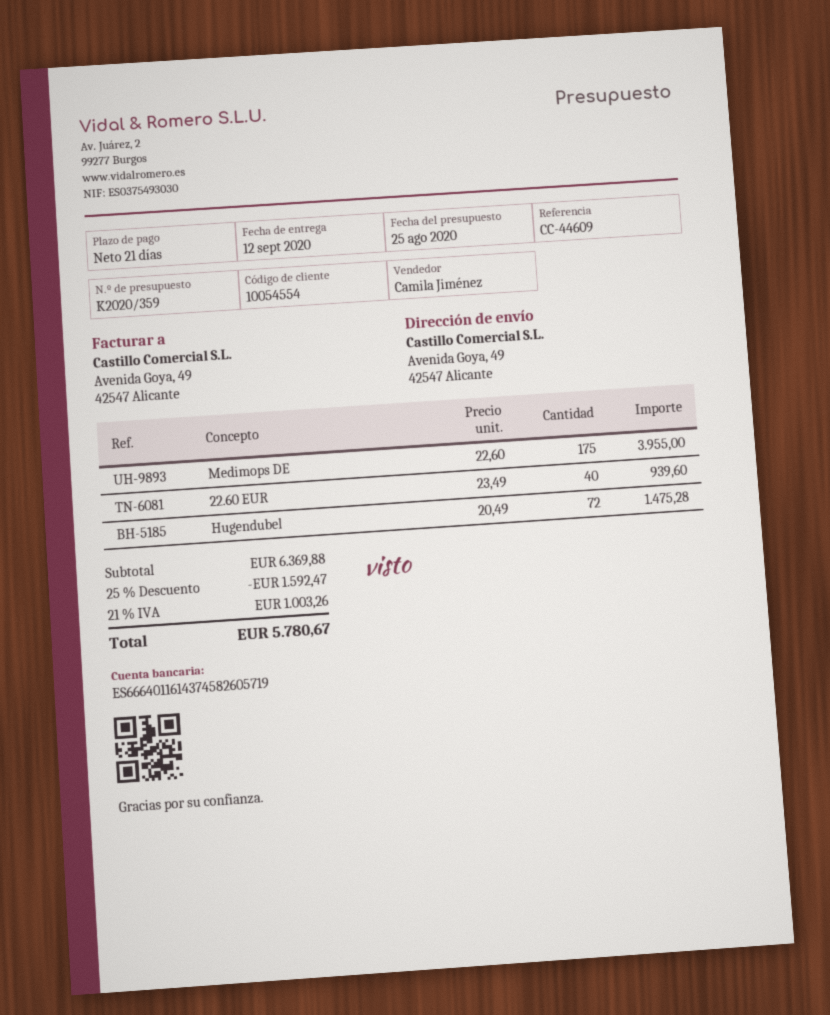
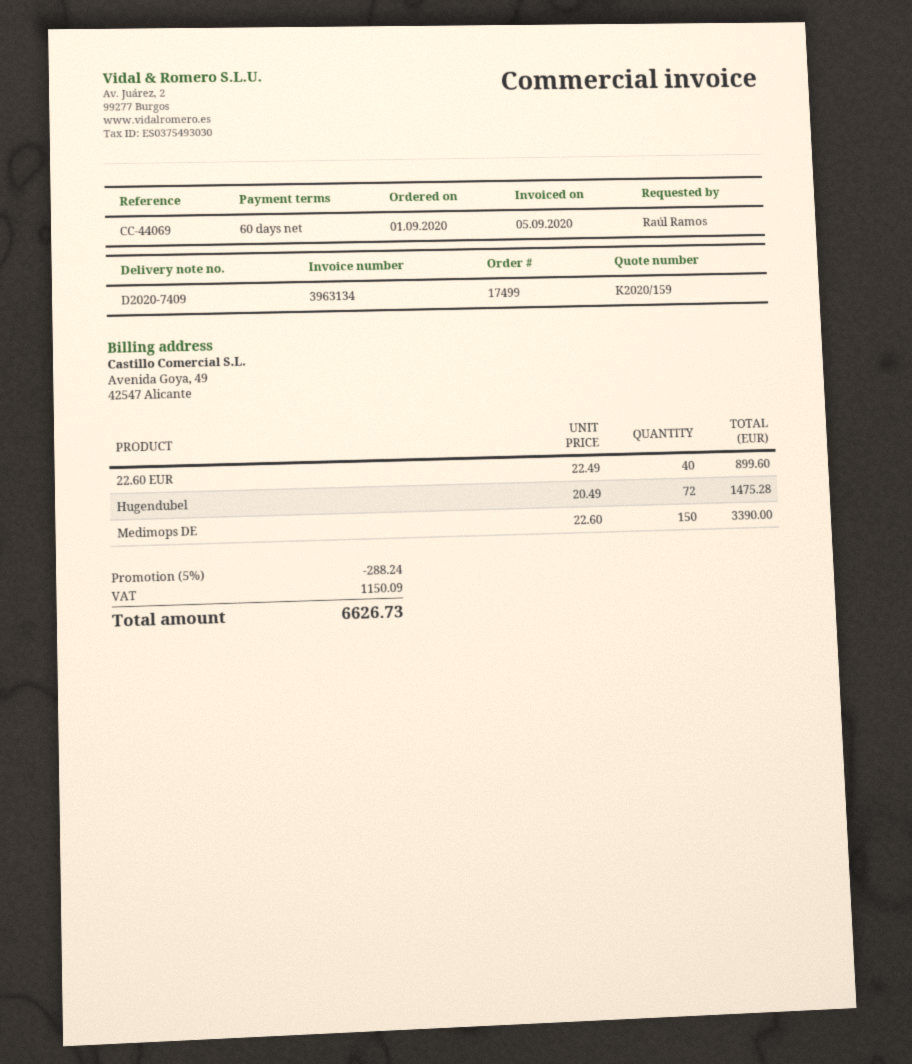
quote number: K2020/359 -> K2020/159
payment terms: 21 days -> 60 days
reference: CC-44609 -> CC-44069
Medimops DE: 175 x 22.60 = 3955.00 -> 150 x 22.60 = 3390.00
22.60 EUR: 40 x 23.49 = 939.60 -> 40 x 22.49 = 899.60
discount: 25% = 1592.47 -> 5% = 288.24
tax: 1003.26 -> 1150.09
total: 5780.67 -> 6626.73

